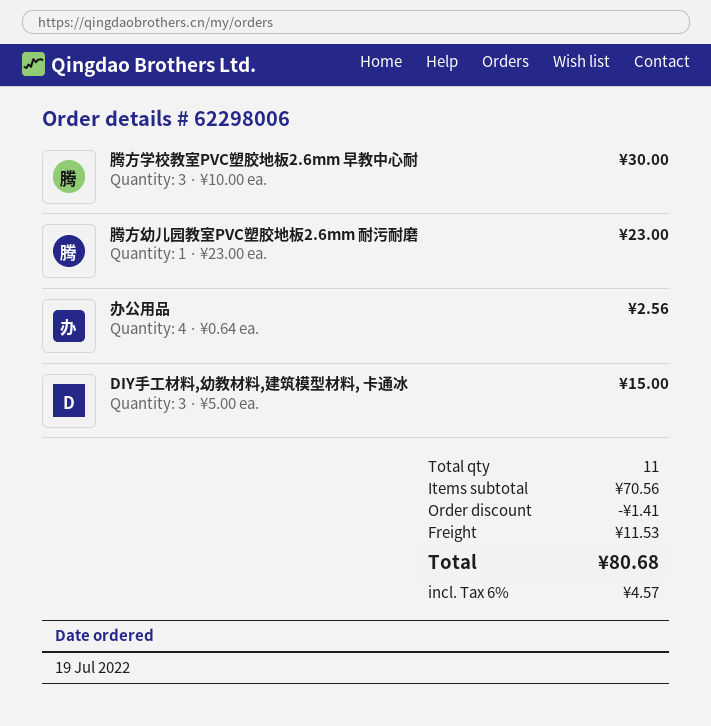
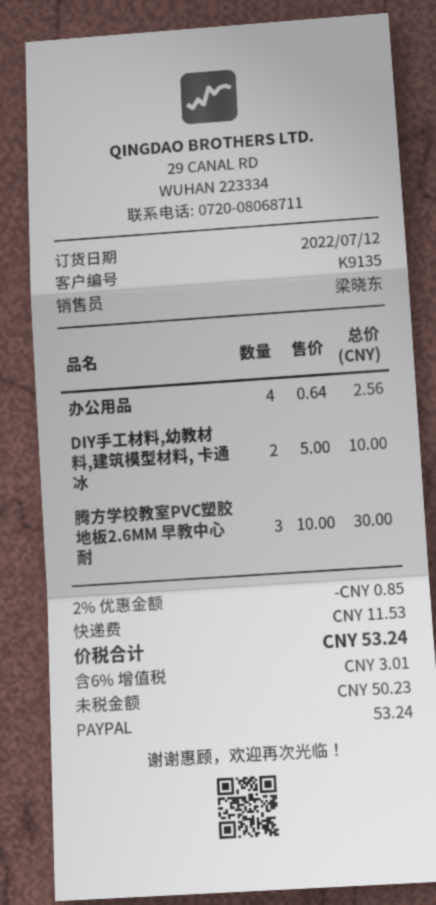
order date: 2022-07-19 -> 2022-07-12
腾方幼儿园教室PVC塑胶地板2.6mm 耐污耐磨: 1 x 23.00 = 23.00 -> none
DIY手工材料,幼教材料,建筑模型材料, 卡通冰: 3 x 5.00 = 15.00 -> 2 x 5.00 = 10.00
discount: 1.41 -> 0.85
tax: 6% = 4.57 -> 6% = 3.01
total: 80.68 -> 53.24

